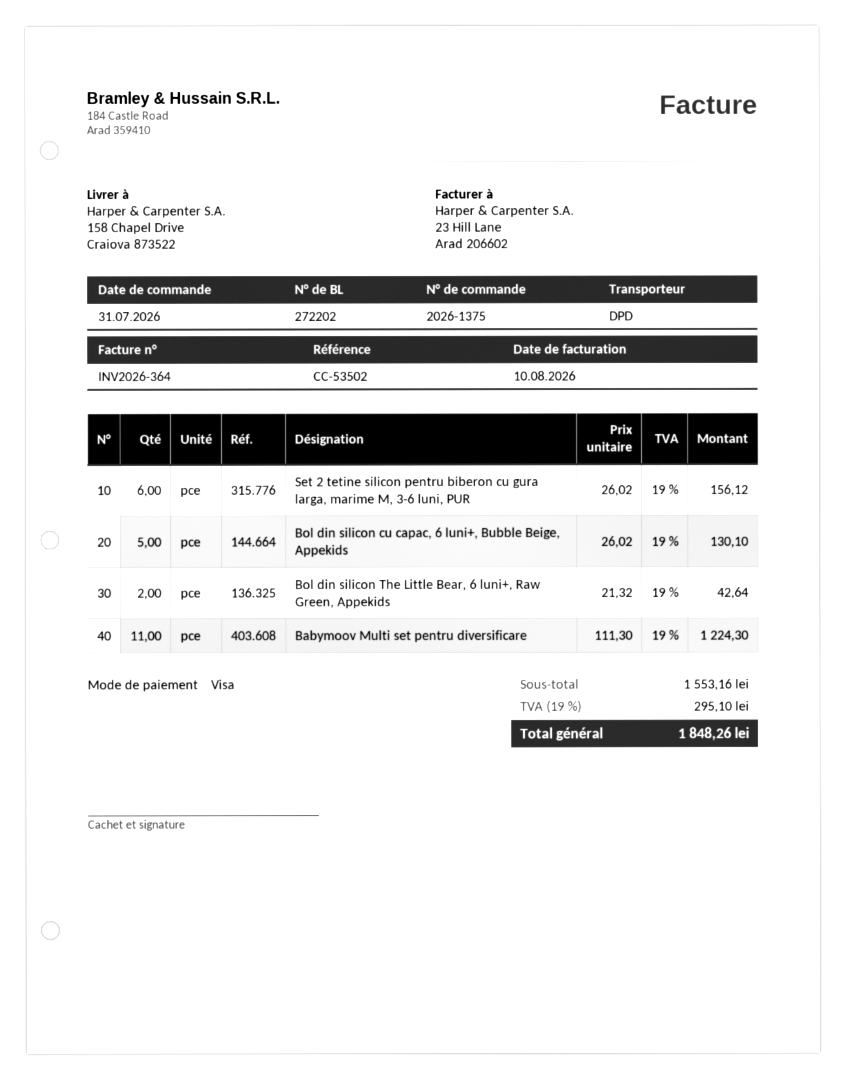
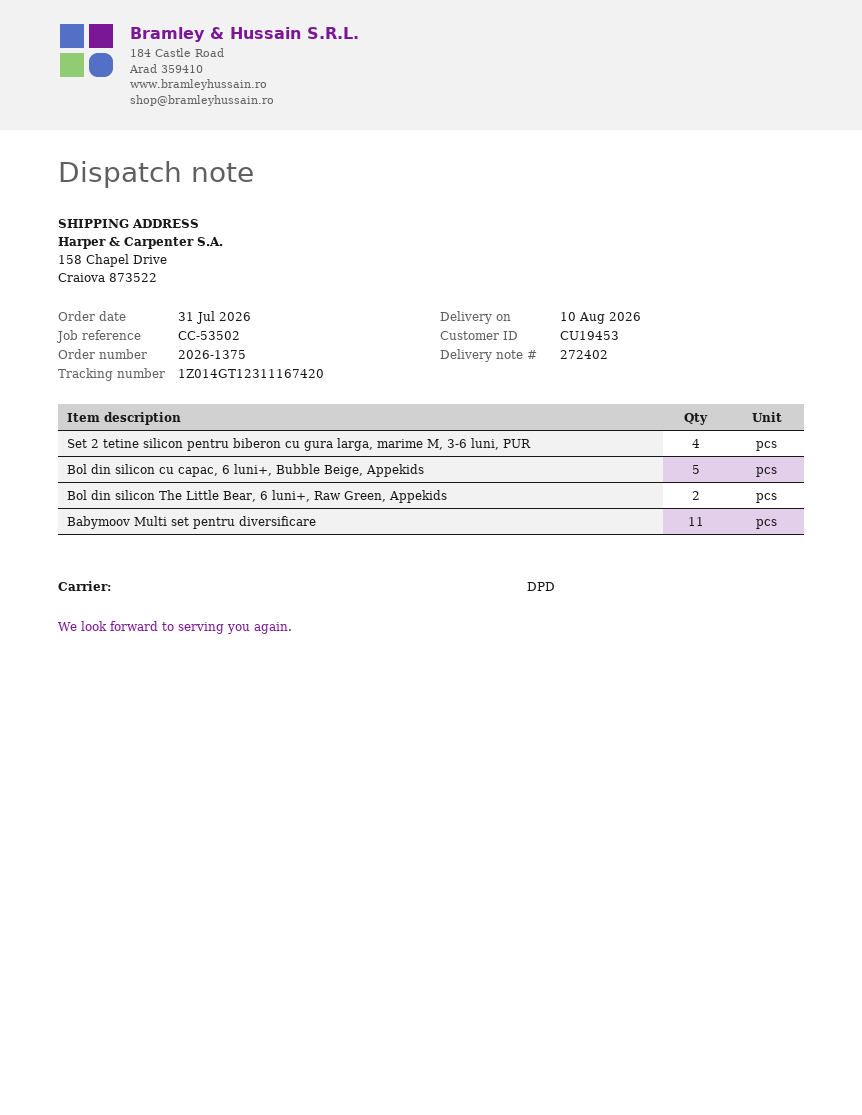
delivery note number: 272202 -> 272402
Set 2 tetine silicon pentru biberon cu gura larga, marime M, 3-6 luni, PUR: 6 -> 4

